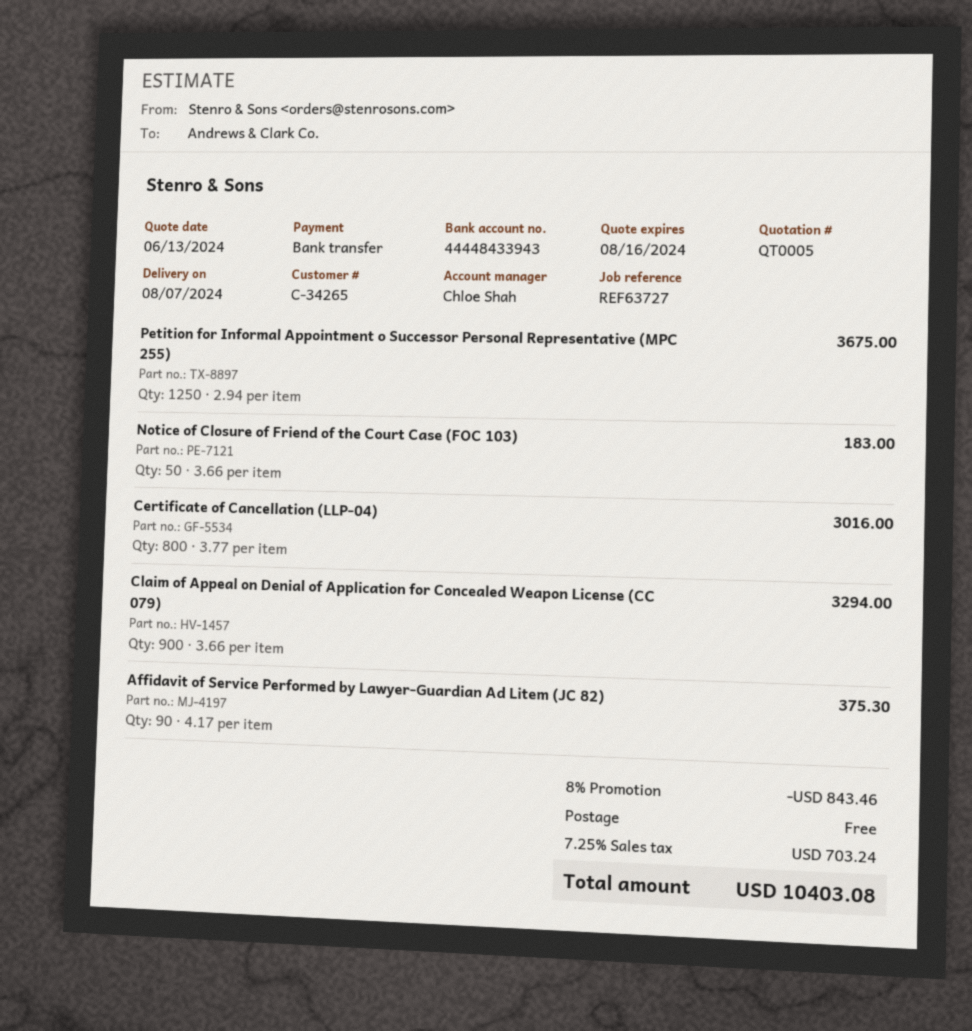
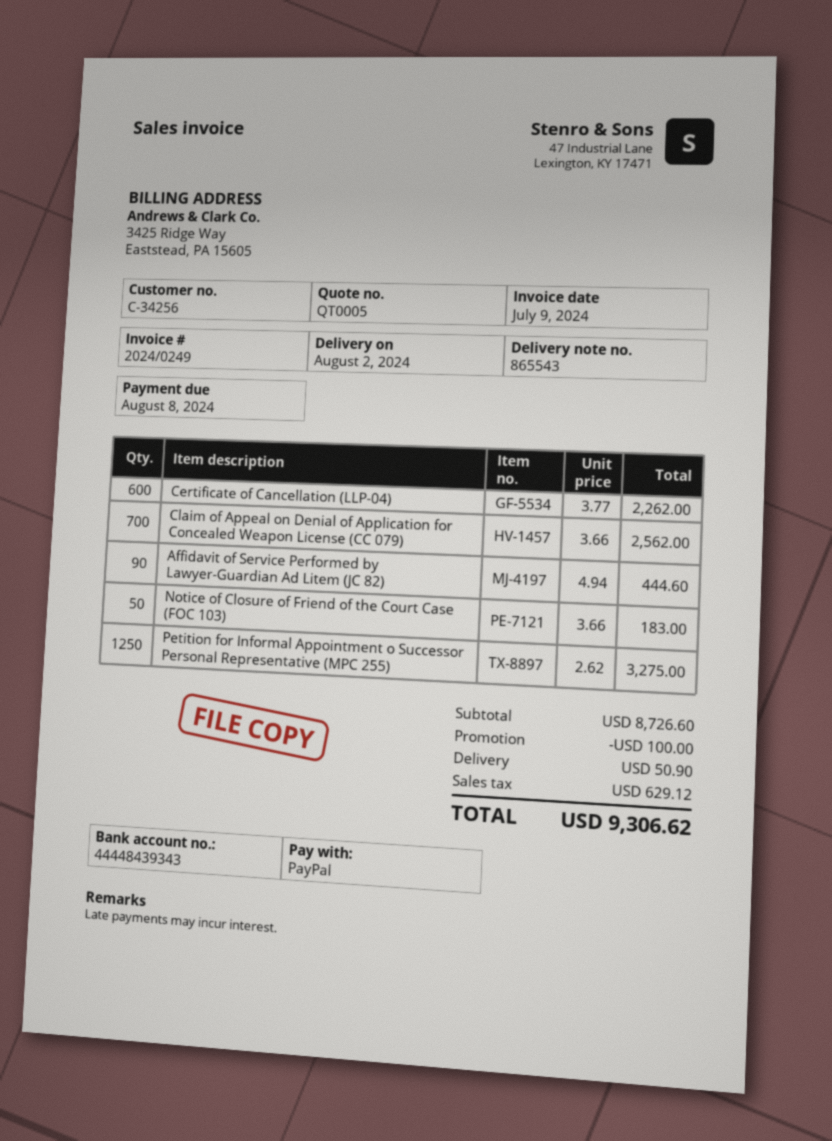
delivery date: 2024-08-07 -> 2024-08-02
customer number: C-34265 -> C-34256
payment method: bank transfer -> PayPal
bank account: 44448433943 -> 44448439343
Petition for Informal Appointment o Successor Personal Representative (MPC 255): 1250 x 2.94 = 3675.00 -> 1250 x 2.62 = 3275.00
Certificate of Cancellation (LLP-04): 800 x 3.77 = 3016.00 -> 600 x 3.77 = 2262.00
Claim of Appeal on Denial of Application for Concealed Weapon License (CC 079): 900 x 3.66 = 3294.00 -> 700 x 3.66 = 2562.00
Affidavit of Service Performed by Lawyer-Guardian Ad Litem (JC 82): 90 x 4.17 = 375.30 -> 90 x 4.94 = 444.60
discount: 843.46 -> 100.00
shipping: 0.00 -> 50.90
tax: 703.24 -> 629.12
total: 10403.08 -> 9306.62

